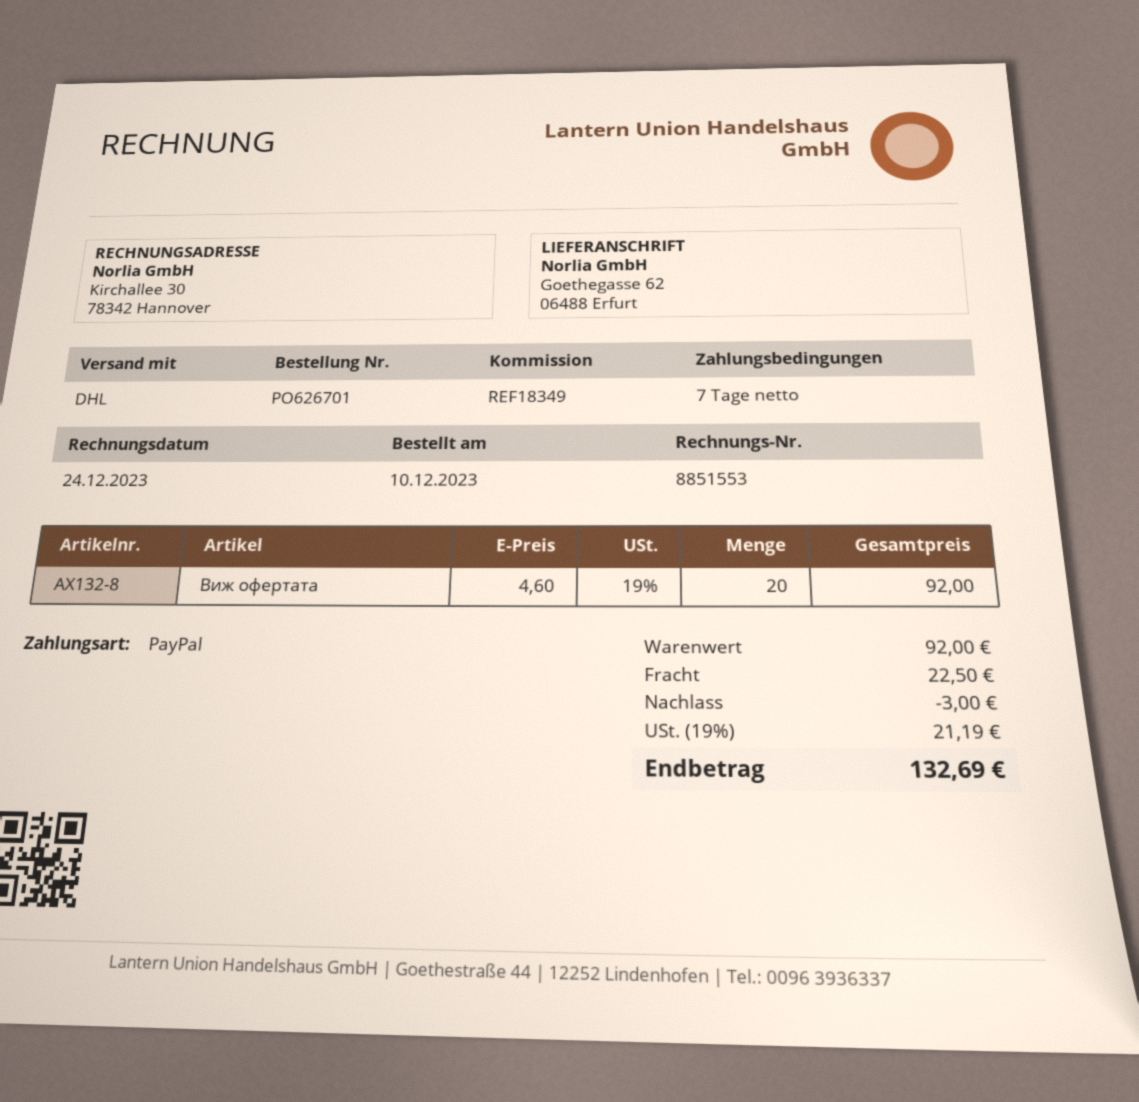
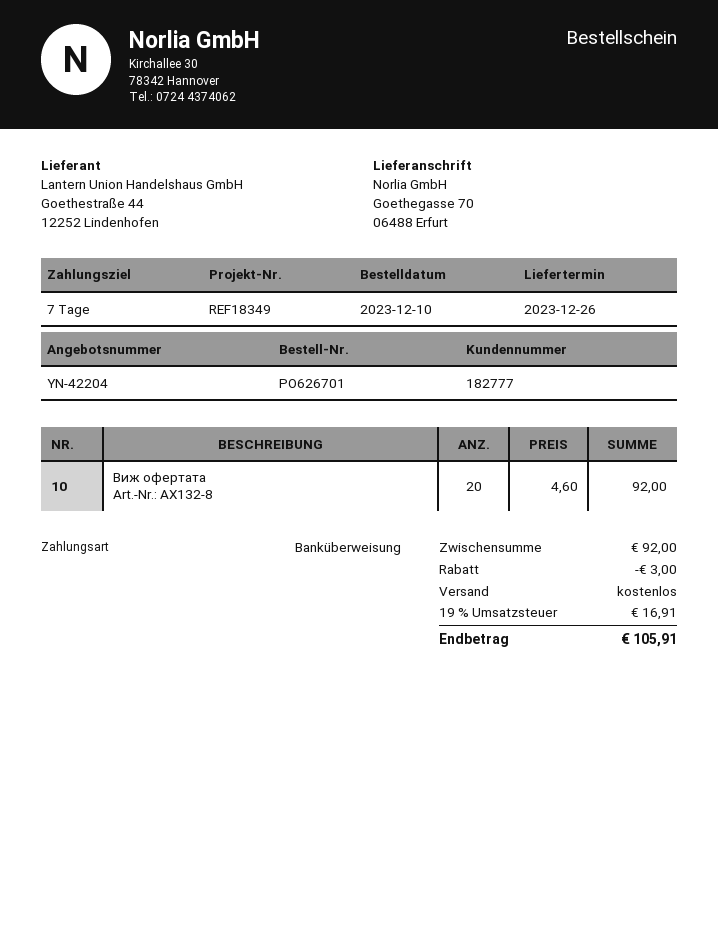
payment method: PayPal -> bank transfer
ship to: Goethegasse 62, 06488 Erfurt -> Goethegasse 70, 06488 Erfurt
shipping: 22.50 -> 0.00
tax: 19% = 21.19 -> 19% = 16.91
total: 132.69 -> 105.91

